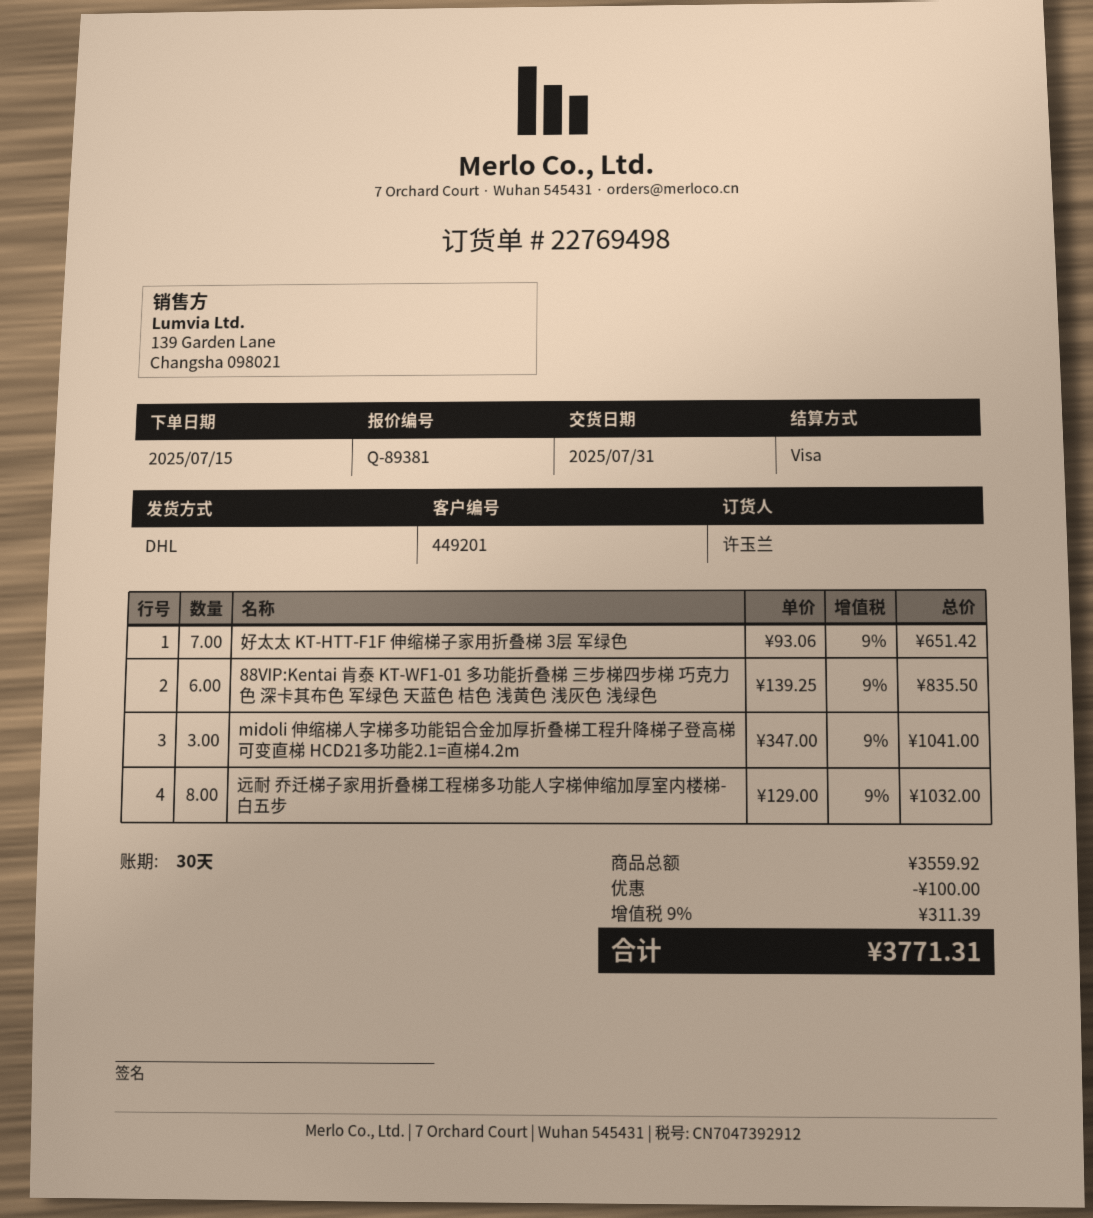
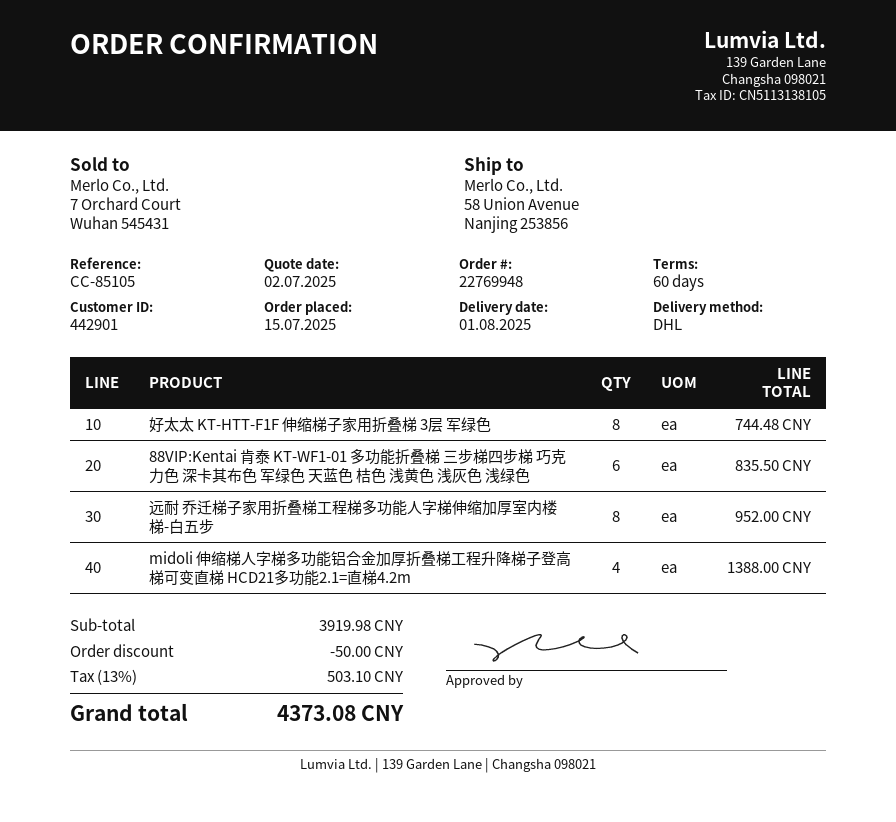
order number: 22769498 -> 22769948
delivery date: 2025-07-31 -> 2025-08-01
payment terms: 30 days -> 60 days
customer number: 449201 -> 442901
好太太 KT-HTT-F1F 伸缩梯子家用折叠梯 3层 军绿色: 7 for 651.42 -> 8 for 744.48
midoli 伸缩梯人字梯多功能铝合金加厚折叠梯工程升降梯子登高梯可变直梯 HCD21多功能2.1=直梯4.2m: 3 for 1041.00 -> 4 for 1388.00
远耐 乔迁梯子家用折叠梯工程梯多功能人字梯伸缩加厚室内楼梯-白五步: 8 for 1032.00 -> 8 for 952.00
subtotal: 3559.92 -> 3919.98
discount: 100.00 -> 50.00
tax: 9% = 311.39 -> 13% = 503.10
total: 3771.31 -> 4373.08

